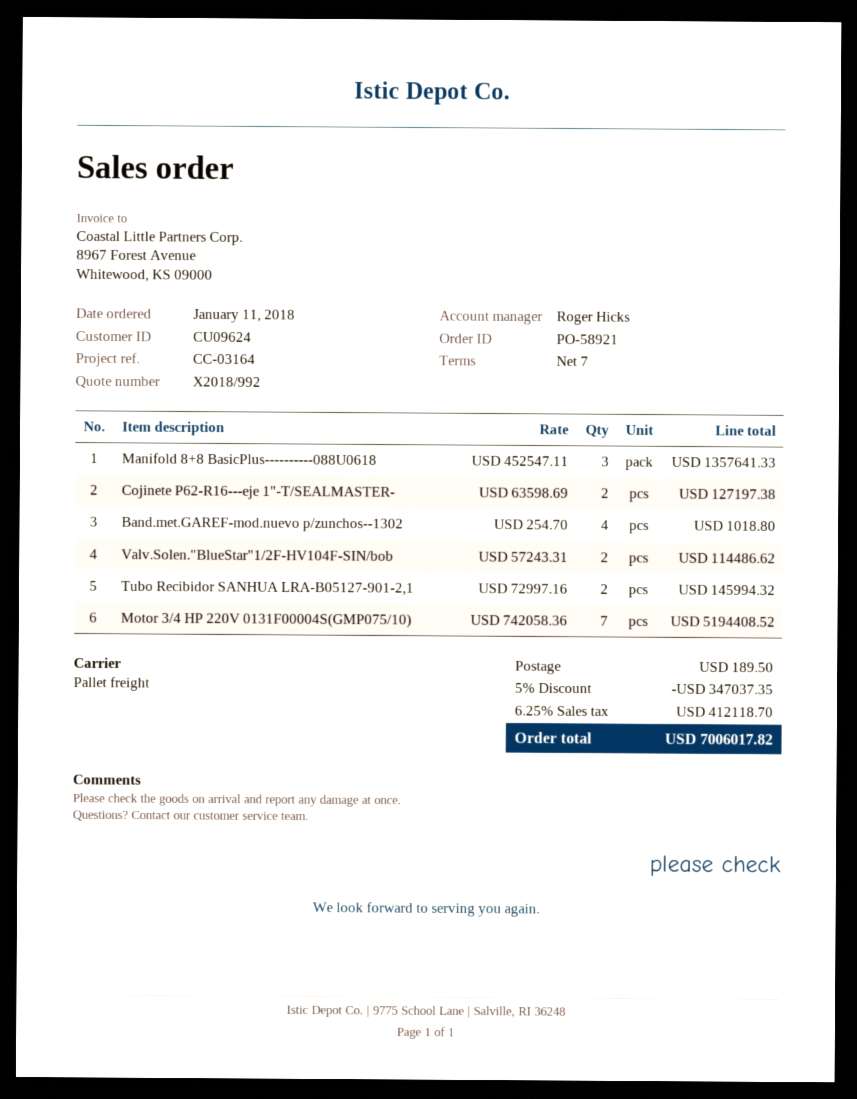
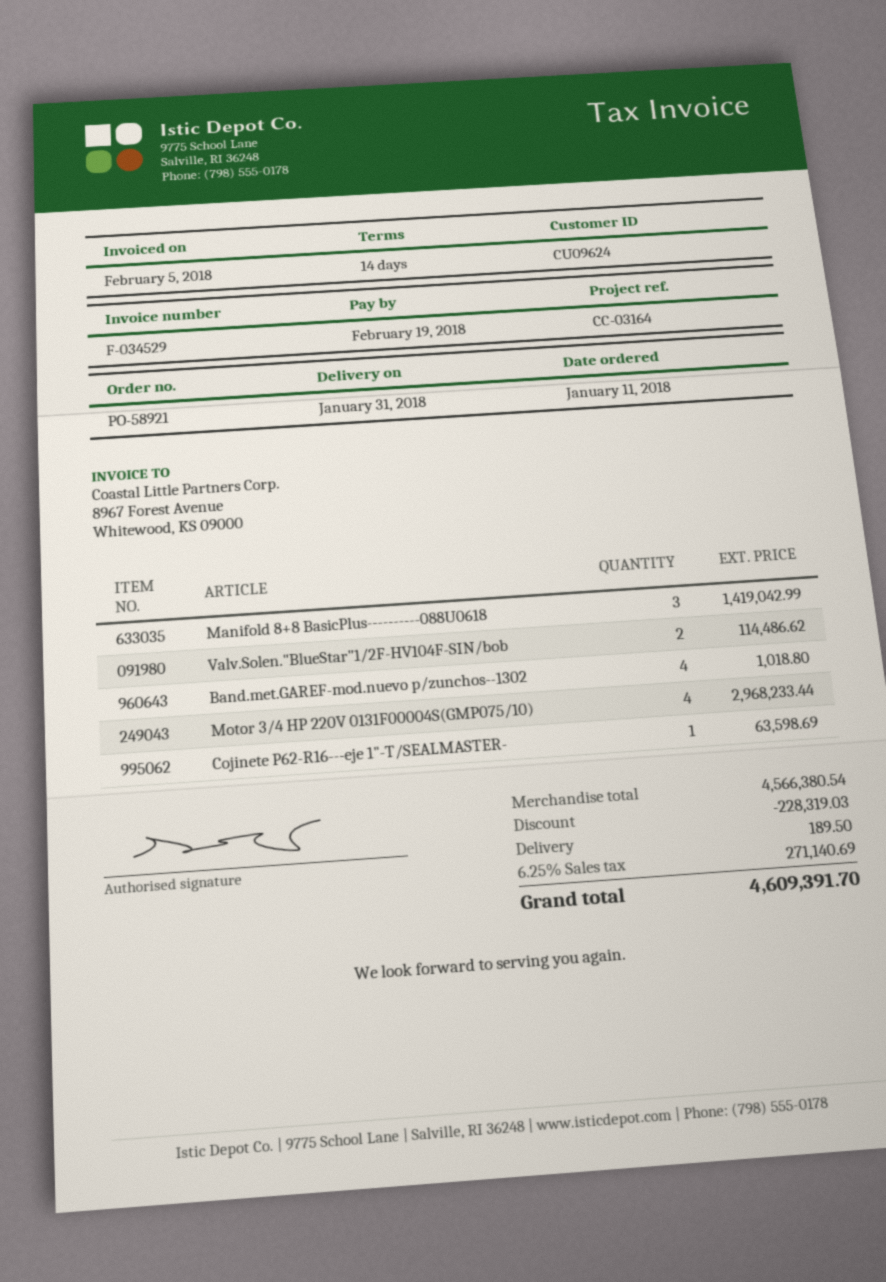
payment terms: 7 days -> 14 days
Manifold 8+8 BasicPlus----------088U0618: 3 for 1357641.33 -> 3 for 1419042.99
Cojinete P62-R16---eje 1"-T/SEALMASTER-: 2 for 127197.38 -> 1 for 63598.69
Tubo Recibidor SANHUA LRA-B05127-901-2,1: 2 for 145994.32 -> none
Motor 3/4 HP 220V 0131F00004S(GMP075/10): 7 for 5194408.52 -> 4 for 2968233.44
discount: 347037.35 -> 228319.03
tax: 6.25% = 412118.70 -> 6.25% = 271140.69
total: 7006017.82 -> 4609391.70

